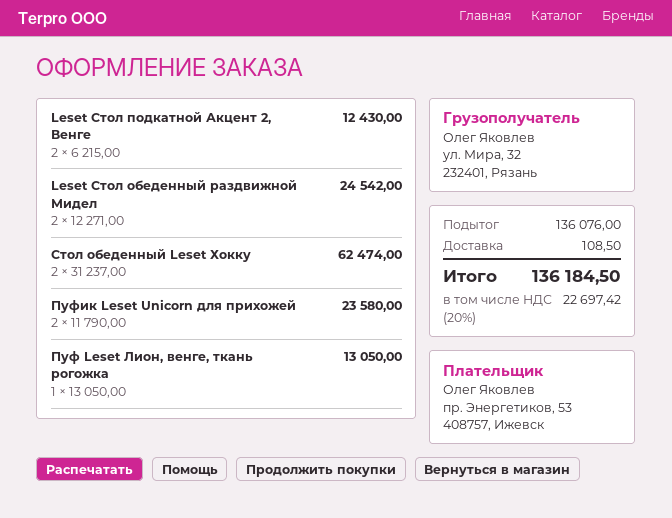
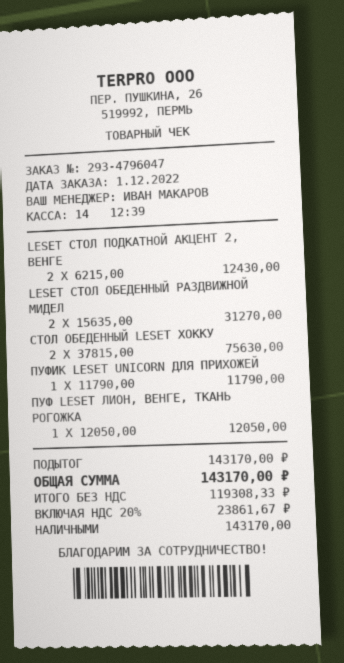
Leset Стол обеденный раздвижной Мидел: 2 x 12271.00 = 24542.00 -> 2 x 15635.00 = 31270.00
Стол обеденный Leset Хокку: 2 x 31237.00 = 62474.00 -> 2 x 37815.00 = 75630.00
Пуфик Leset Unicorn для прихожей: 2 x 11790.00 = 23580.00 -> 1 x 11790.00 = 11790.00
Пуф Leset Лион, венге, ткань рогожка: 1 x 13050.00 = 13050.00 -> 1 x 12050.00 = 12050.00
subtotal: 136076.00 -> 143170.00
shipping: 108.50 -> none
tax: 20% = 22697.42 -> 20% = 23861.67
total: 136184.50 -> 143170.00

